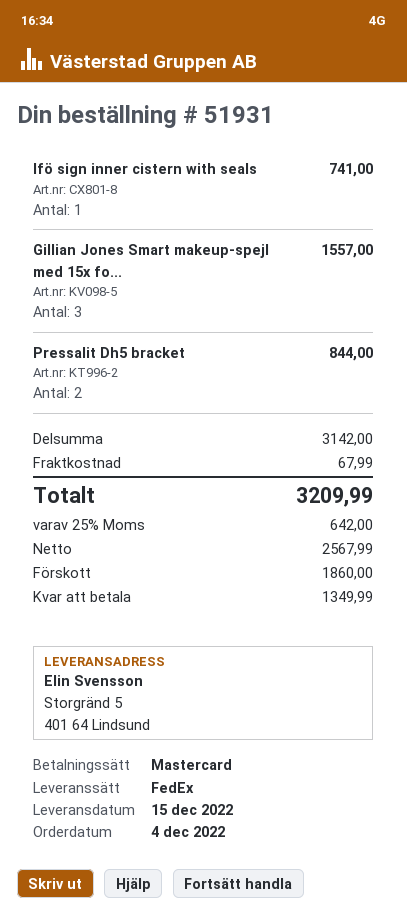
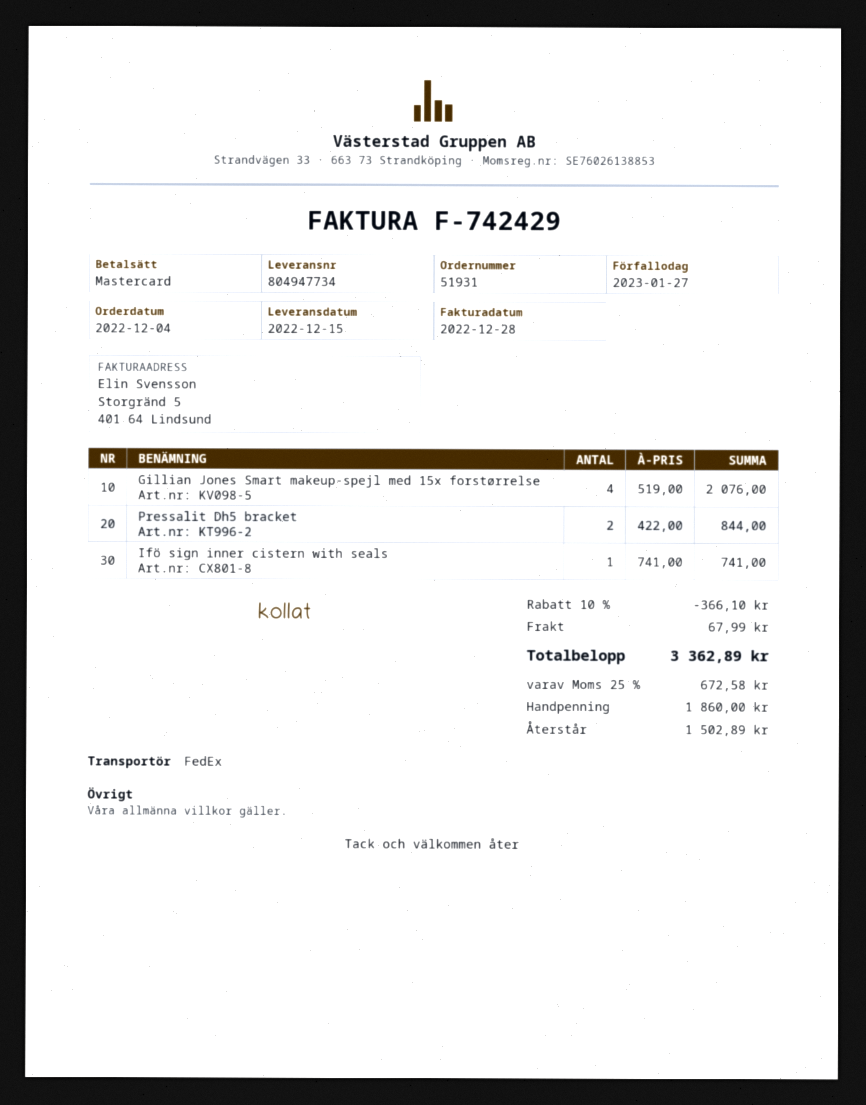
Gillian Jones Smart makeup-spejl med 15x fo...: 3 for 1557.00 -> 4 for 2076.00
discount: none -> 10% = 366.10
tax: 25% = 642.00 -> 25% = 672.58
total: 3209.99 -> 3362.89
balance: 1349.99 -> 1502.89

